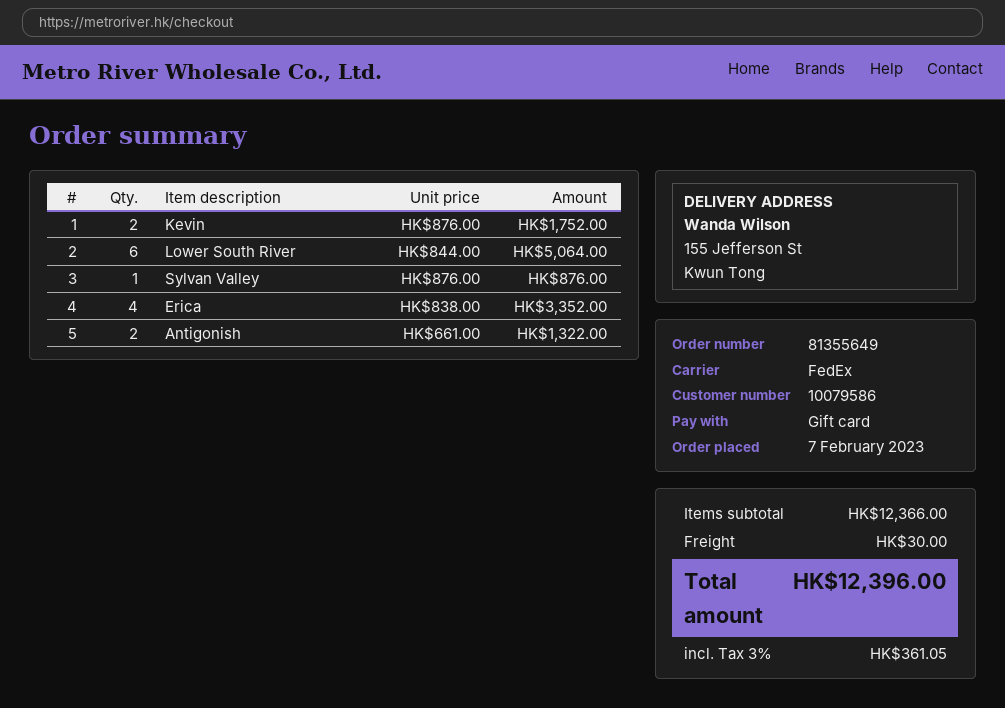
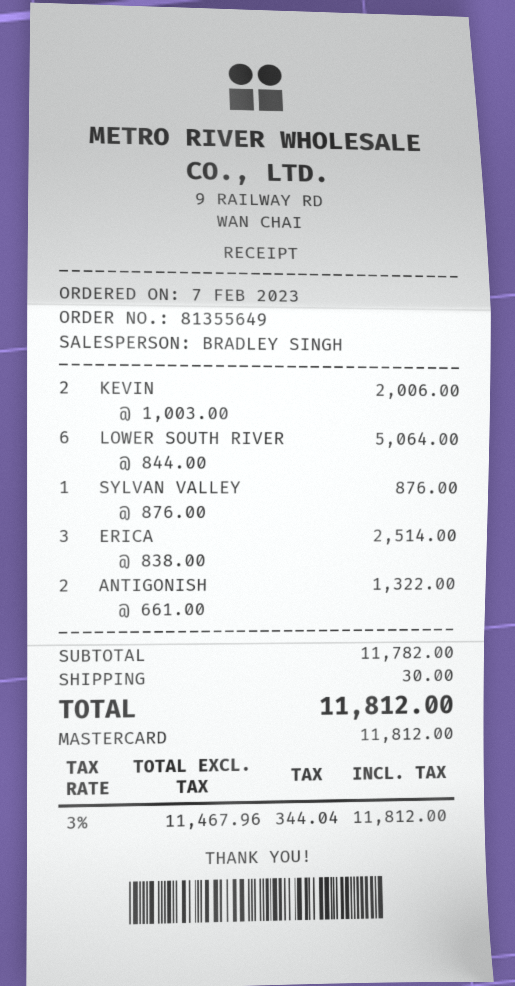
payment method: gift card -> Mastercard
Kevin: 2 x 876.00 = 1752.00 -> 2 x 1003.00 = 2006.00
Erica: 4 x 838.00 = 3352.00 -> 3 x 838.00 = 2514.00
subtotal: 12366.00 -> 11782.00
tax: 3% = 361.05 -> 3% = 344.04
total: 12396.00 -> 11812.00

